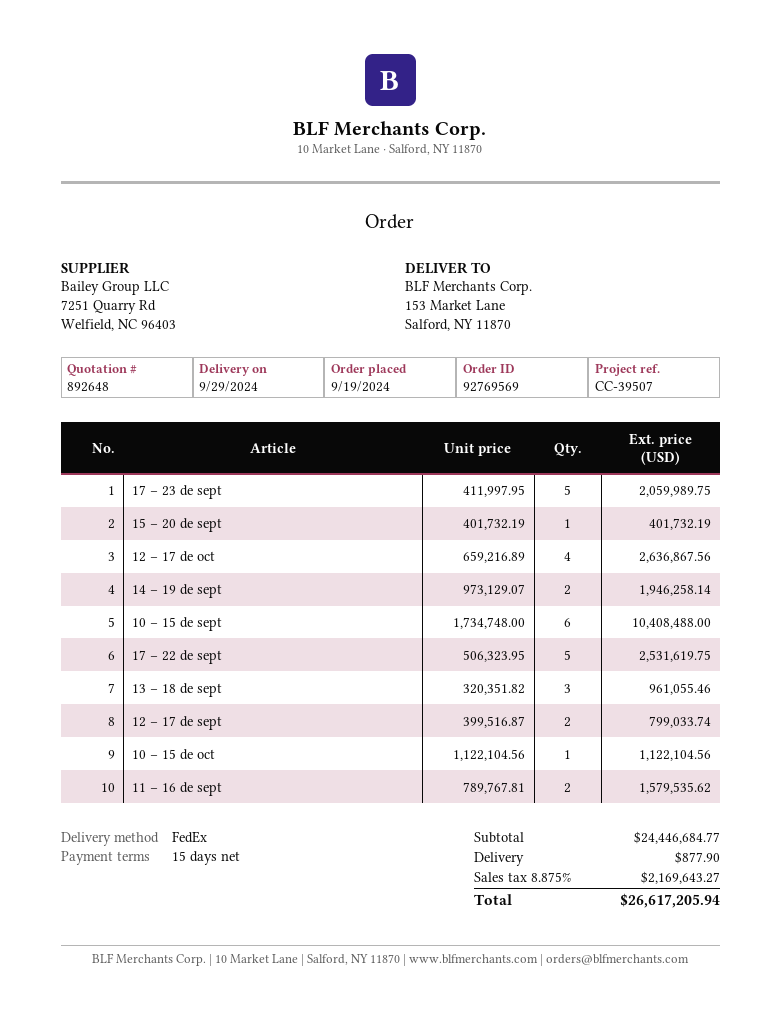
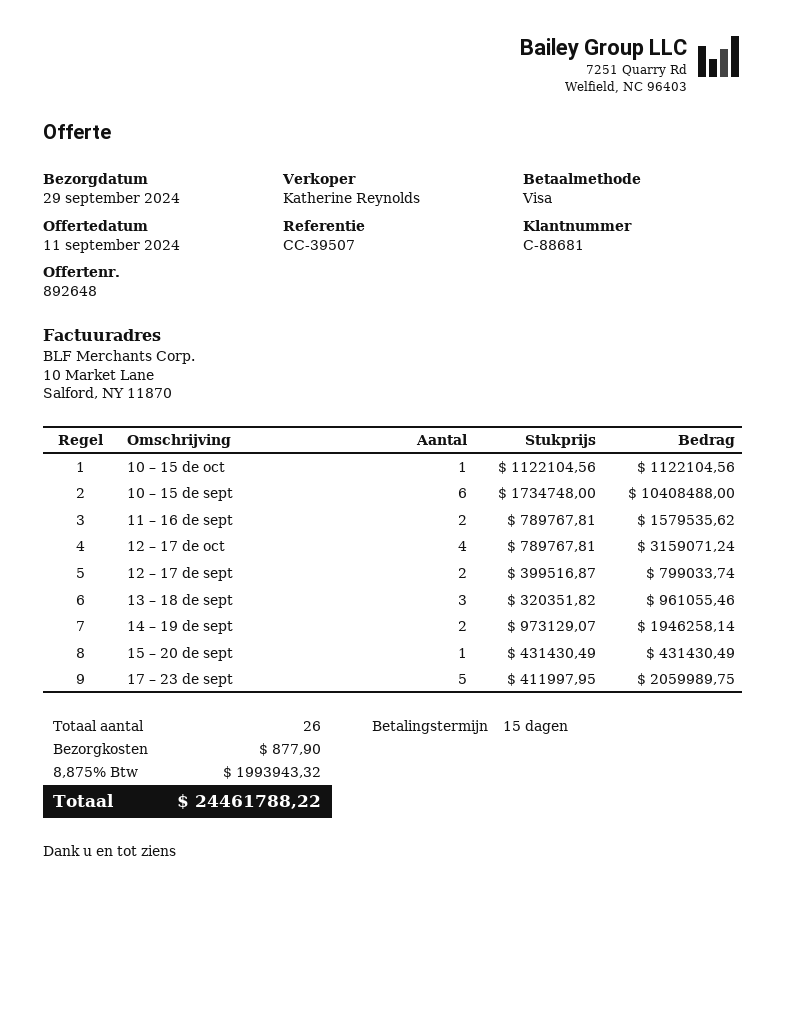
15 – 20 de sept: 1 x 401732.19 = 401732.19 -> 1 x 431430.49 = 431430.49
12 – 17 de oct: 4 x 659216.89 = 2636867.56 -> 4 x 789767.81 = 3159071.24
17 – 22 de sept: 5 x 506323.95 = 2531619.75 -> none
tax: 8.875% = 2169643.27 -> 8.875% = 1993943.32
total: 26617205.94 -> 24461788.22

